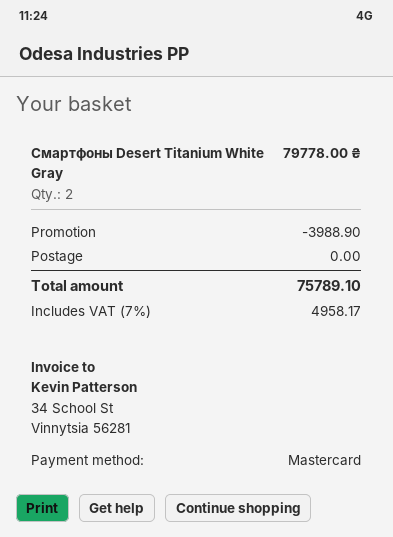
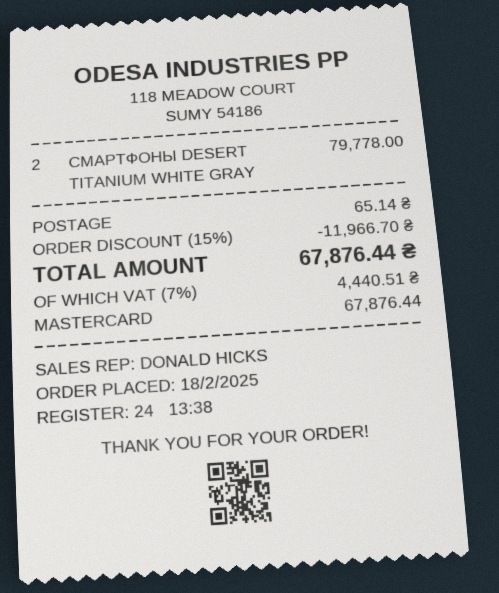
discount: 3988.90 -> 11966.70
shipping: 0.00 -> 65.14
tax: 7% = 4958.17 -> 7% = 4440.51
total: 75789.10 -> 67876.44

